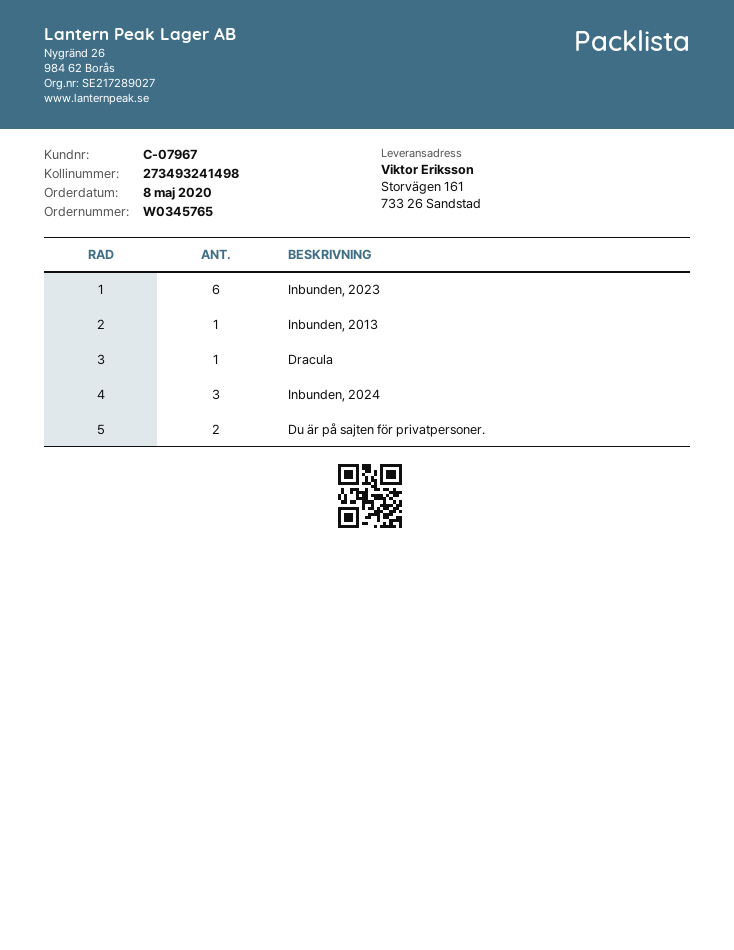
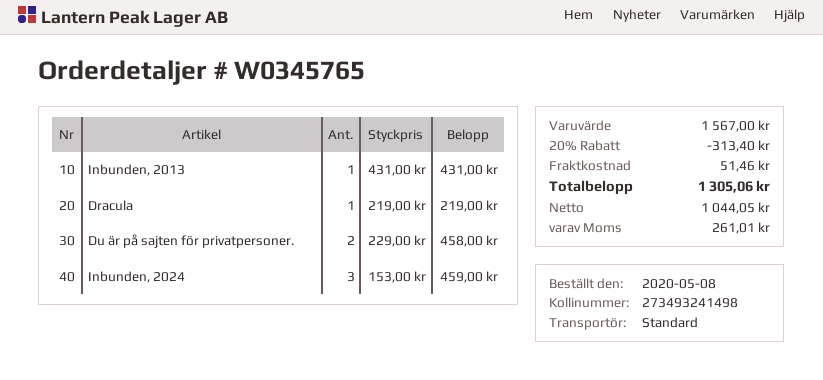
Inbunden, 2023: 6 -> none

